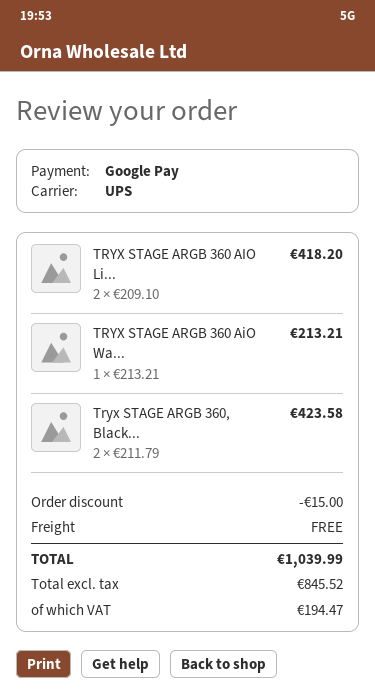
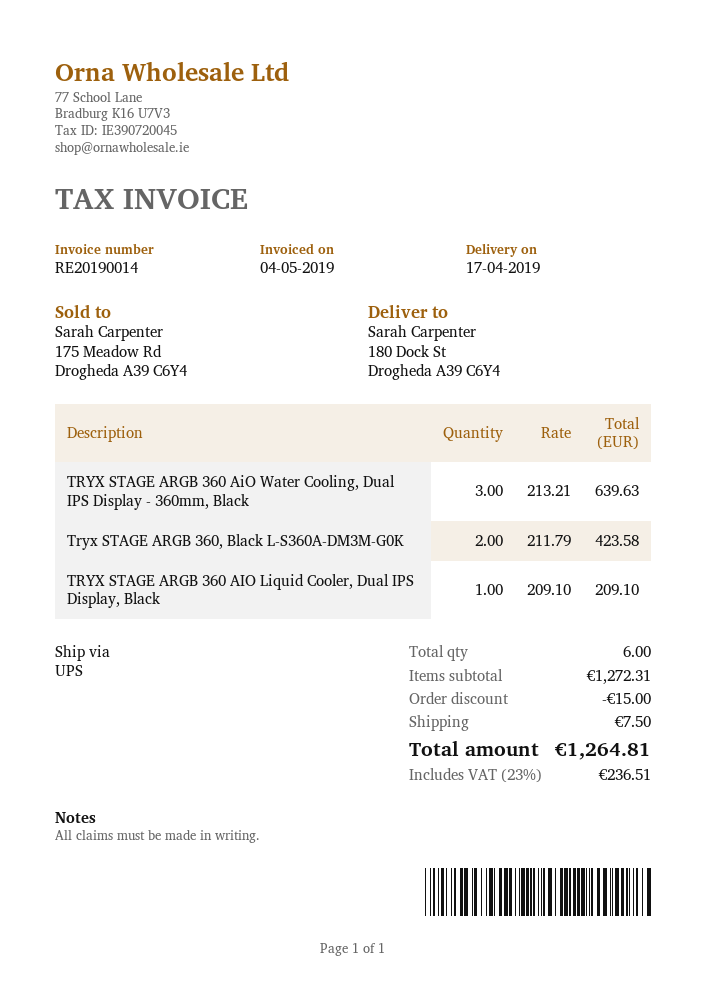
TRYX STAGE ARGB 360 AIO Li...: 2 x 209.10 = 418.20 -> 1 x 209.10 = 209.10
TRYX STAGE ARGB 360 AiO Wa...: 1 x 213.21 = 213.21 -> 3 x 213.21 = 639.63
shipping: 0.00 -> 7.50
tax: 194.47 -> 236.51
total: 1039.99 -> 1264.81

